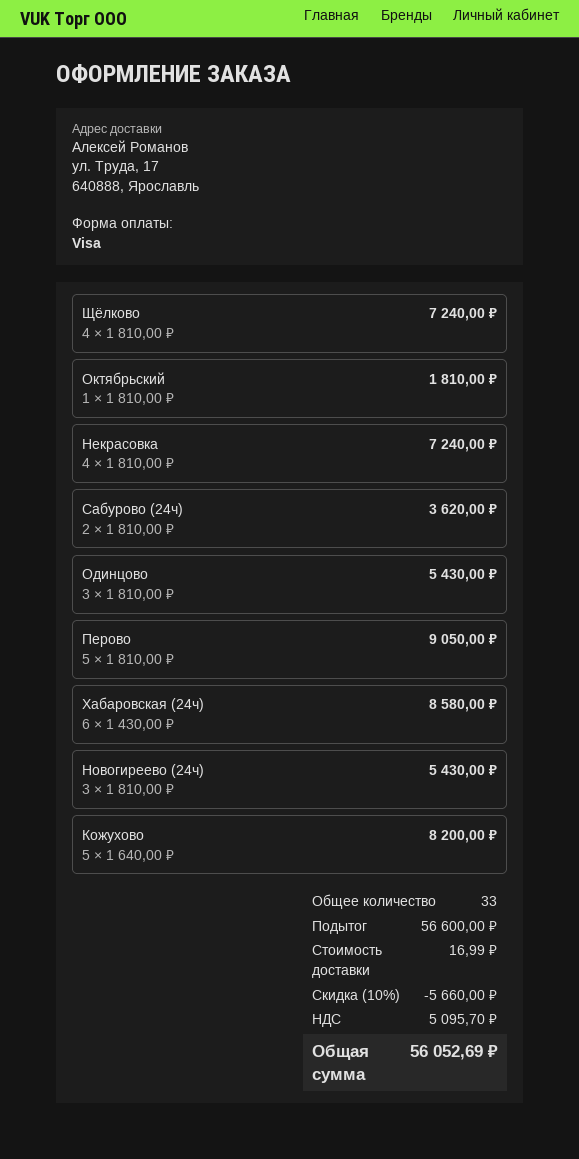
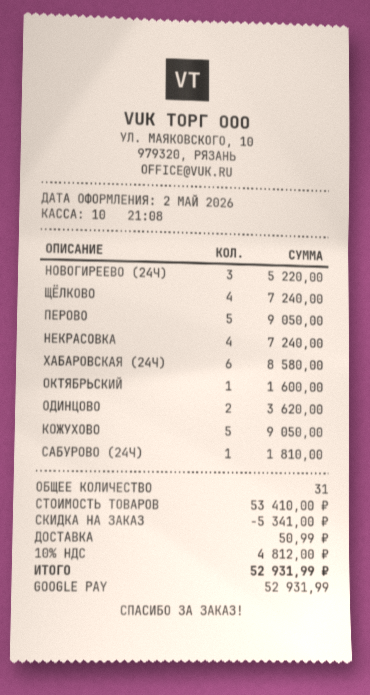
payment method: Visa -> Google Pay
Октябрьский: 1 for 1810.00 -> 1 for 1600.00
Сабурово (24ч): 2 for 3620.00 -> 1 for 1810.00
Одинцово: 3 for 5430.00 -> 2 for 3620.00
Новогиреево (24ч): 3 for 5430.00 -> 3 for 5220.00
Кожухово: 5 for 8200.00 -> 5 for 9050.00
total quantity: 33 -> 31
subtotal: 56600.00 -> 53410.00
discount: 5660.00 -> 5341.00
shipping: 16.99 -> 50.99
tax: 5095.70 -> 4812.00
total: 56052.69 -> 52931.99

